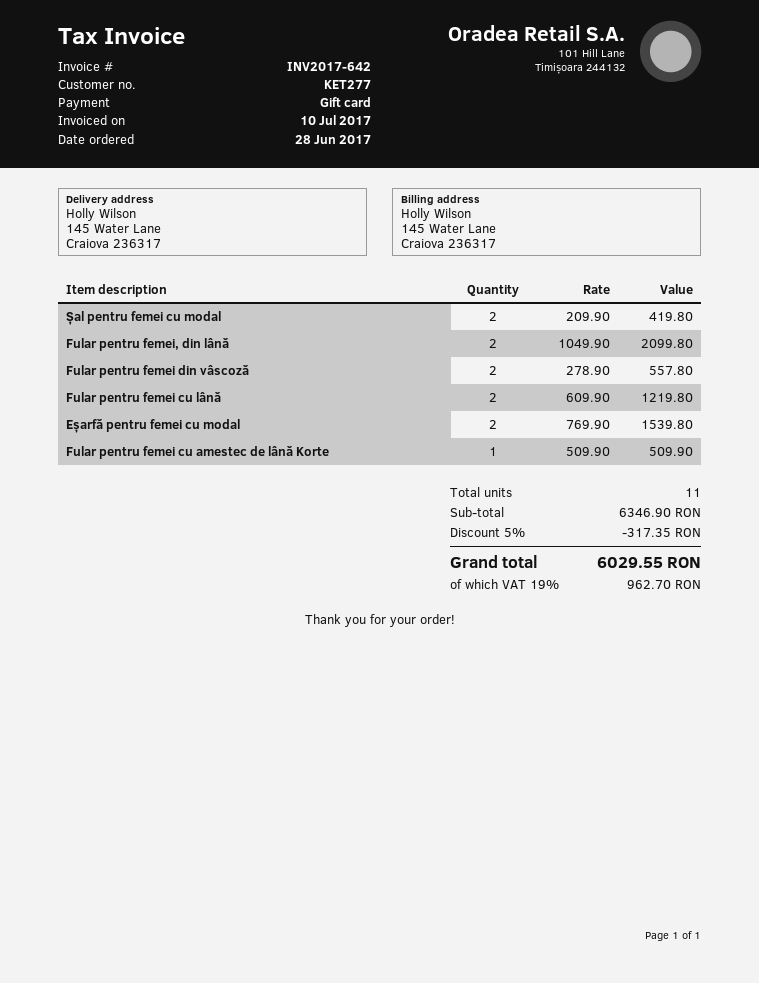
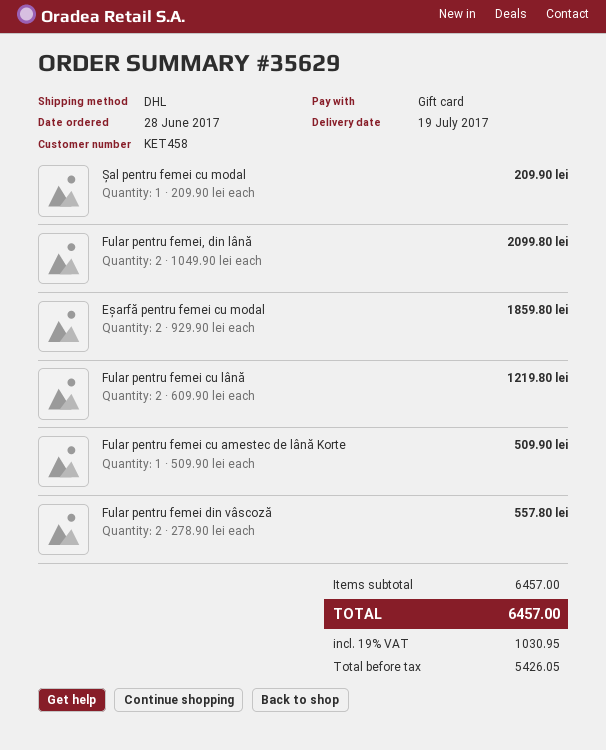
customer number: KET277 -> KET458
Șal pentru femei cu modal: 2 x 209.90 = 419.80 -> 1 x 209.90 = 209.90
Eșarfă pentru femei cu modal: 2 x 769.90 = 1539.80 -> 2 x 929.90 = 1859.80
subtotal: 6346.90 -> 6457.00
discount: 5% = 317.35 -> none
tax: 19% = 962.70 -> 19% = 1030.95
total: 6029.55 -> 6457.00

